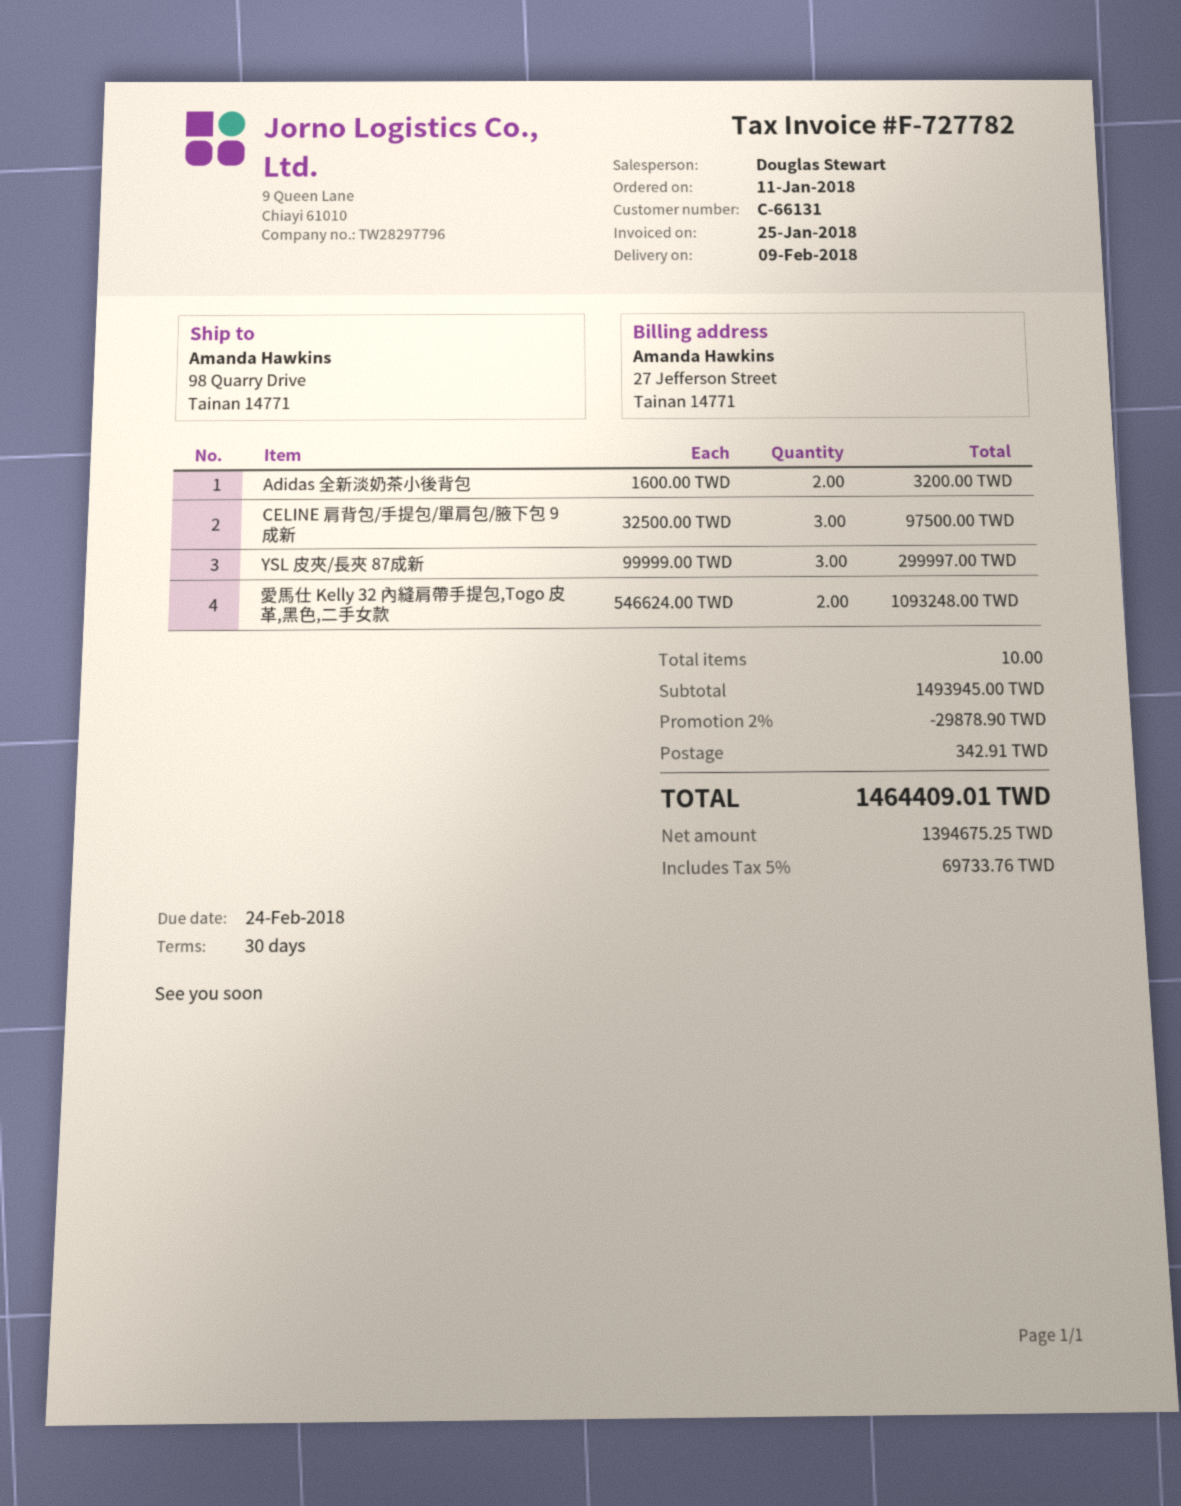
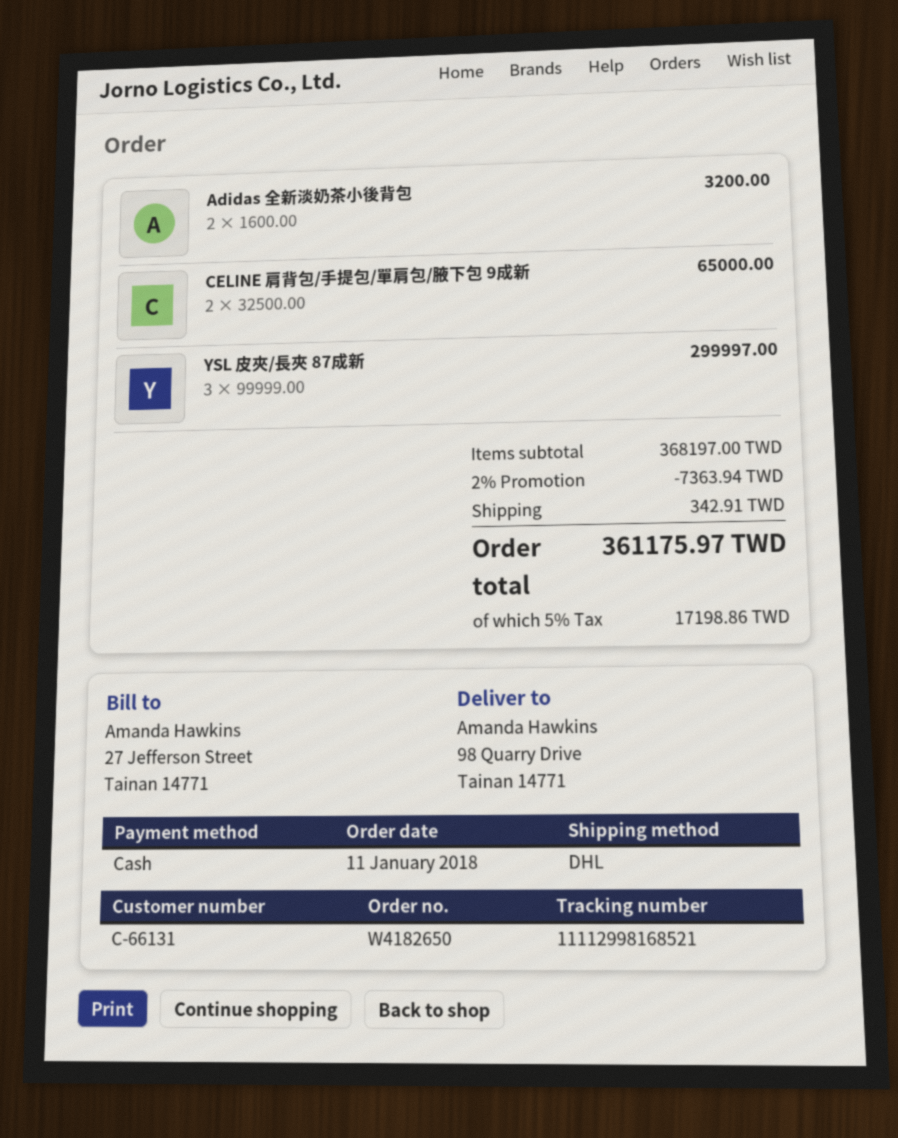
CELINE 肩背包/手提包/單肩包/腋下包 9成新: 3 x 32500.00 = 97500.00 -> 2 x 32500.00 = 65000.00
愛馬仕 Kelly 32 內縫肩帶手提包,Togo 皮革,黑色,二手女款: 2 x 546624.00 = 1093248.00 -> none
subtotal: 1493945.00 -> 368197.00
discount: 2% = 29878.90 -> 2% = 7363.94
tax: 5% = 69733.76 -> 5% = 17198.86
total: 1464409.01 -> 361175.97

